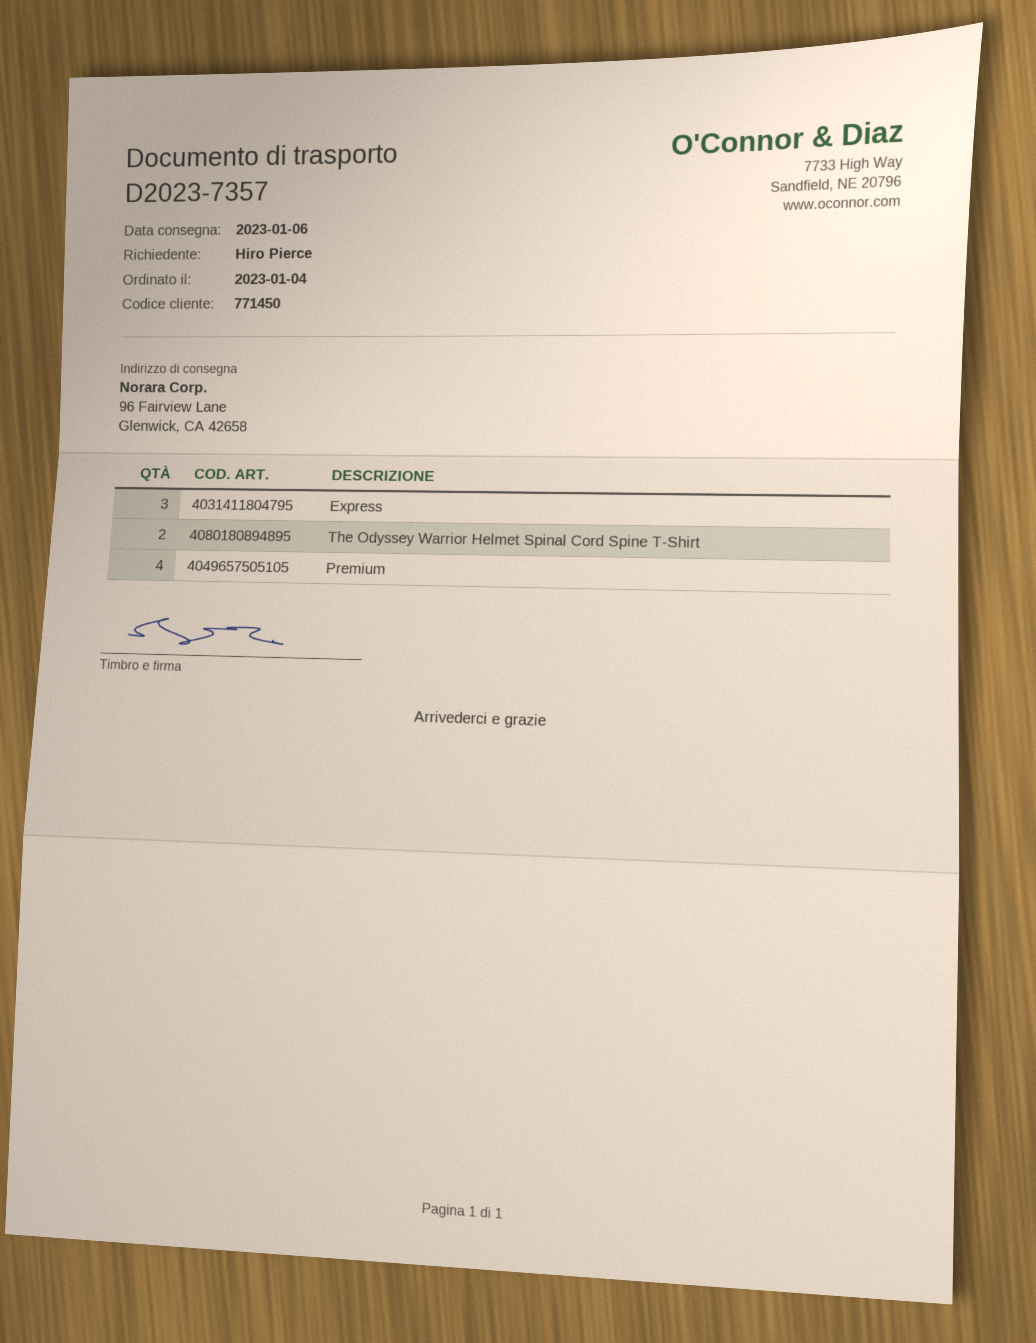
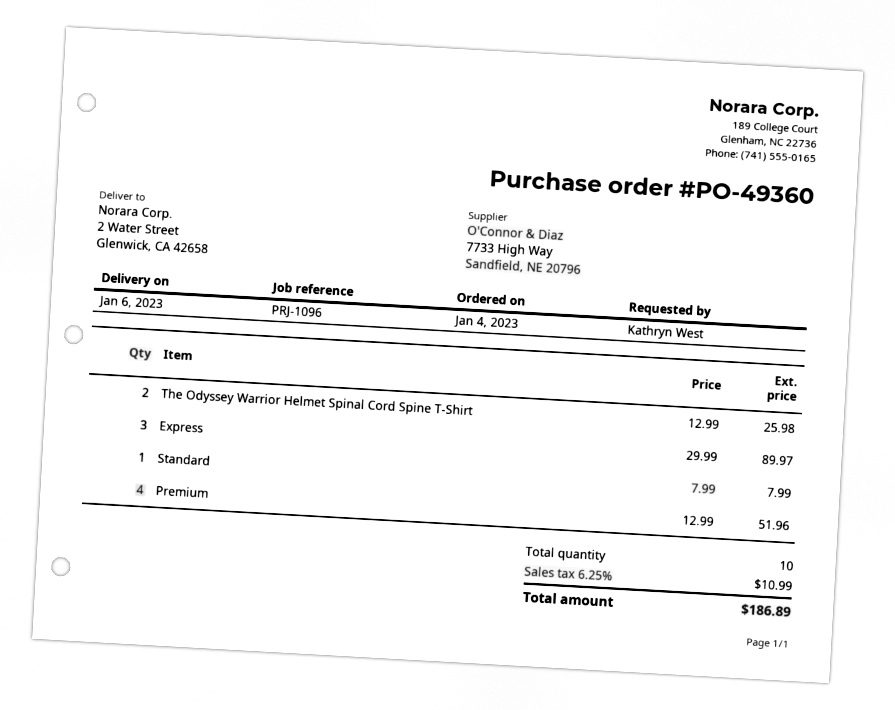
ordered by: Hiro Pierce -> Kathryn West
ship to: 96 Fairview Lane, Glenwick, CA 42658 -> 2 Water Street, Glenwick, CA 42658
Standard: none -> 1

